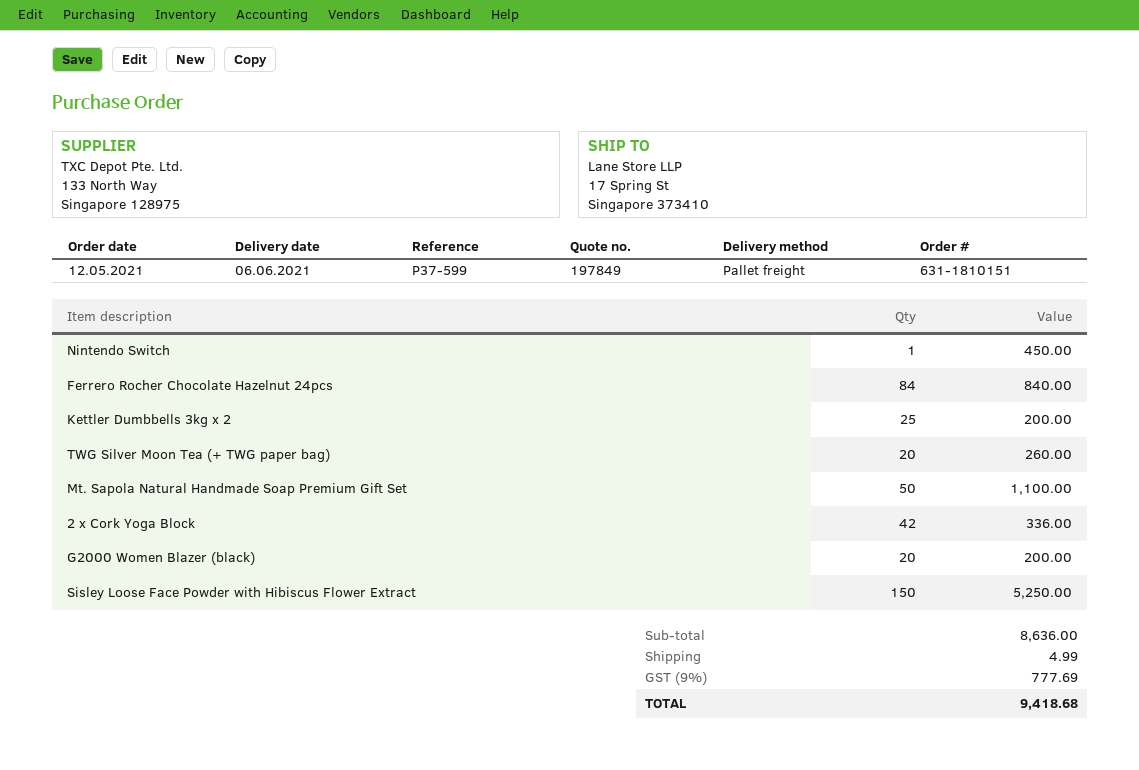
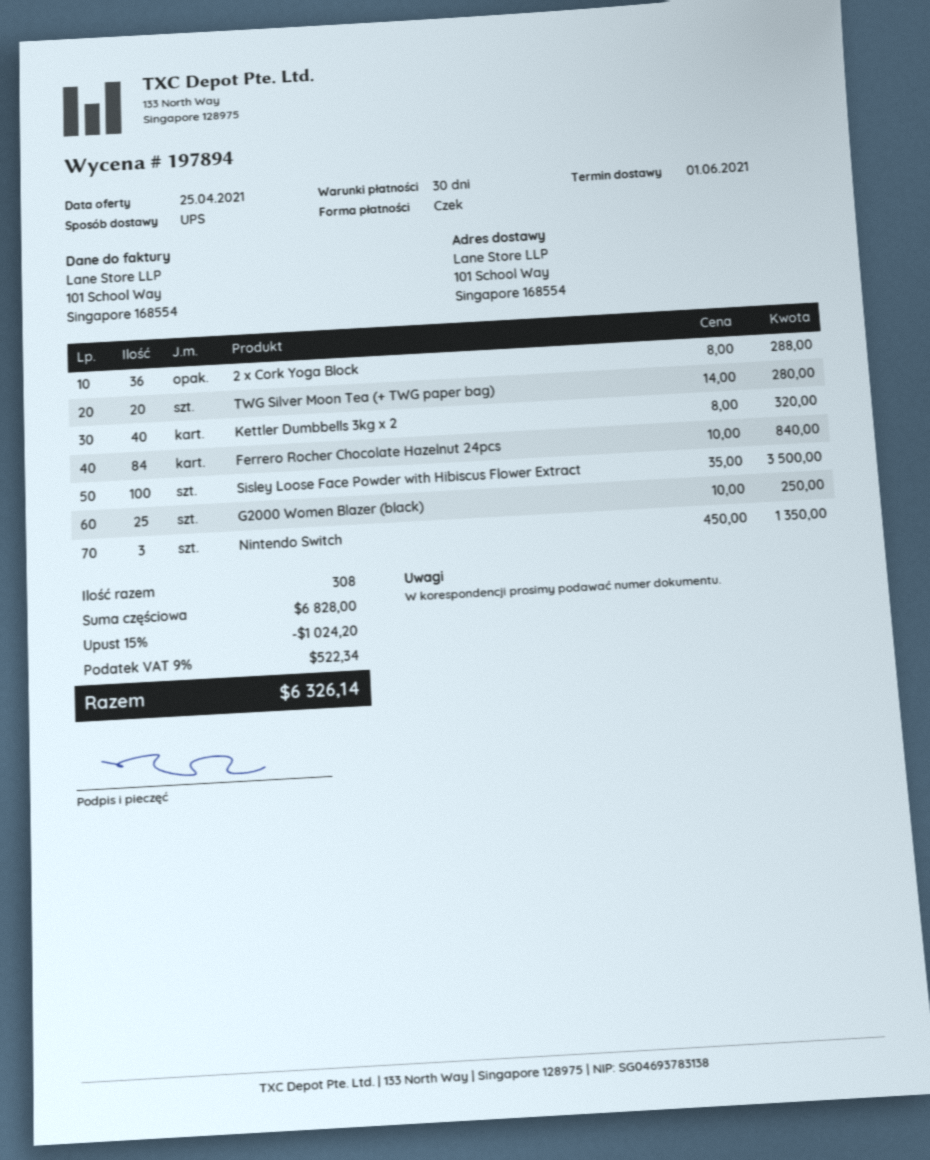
quote number: 197849 -> 197894
delivery date: 2021-06-06 -> 2021-06-01
shipping method: pallet freight -> UPS
ship to: 17 Spring St, Singapore 373410 -> 101 School Way, Singapore 168554
Nintendo Switch: 1 for 450.00 -> 3 for 1350.00
Kettler Dumbbells 3kg x 2: 25 for 200.00 -> 40 for 320.00
TWG Silver Moon Tea (+ TWG paper bag): 20 for 260.00 -> 20 for 280.00
Mt. Sapola Natural Handmade Soap Premium Gift Set: 50 for 1100.00 -> none
2 x Cork Yoga Block: 42 for 336.00 -> 36 for 288.00
G2000 Women Blazer (black): 20 for 200.00 -> 25 for 250.00
Sisley Loose Face Powder with Hibiscus Flower Extract: 150 for 5250.00 -> 100 for 3500.00
subtotal: 8636.00 -> 6828.00
discount: none -> 15% = 1024.20
shipping: 4.99 -> none
tax: 9% = 777.69 -> 9% = 522.34
total: 9418.68 -> 6326.14

